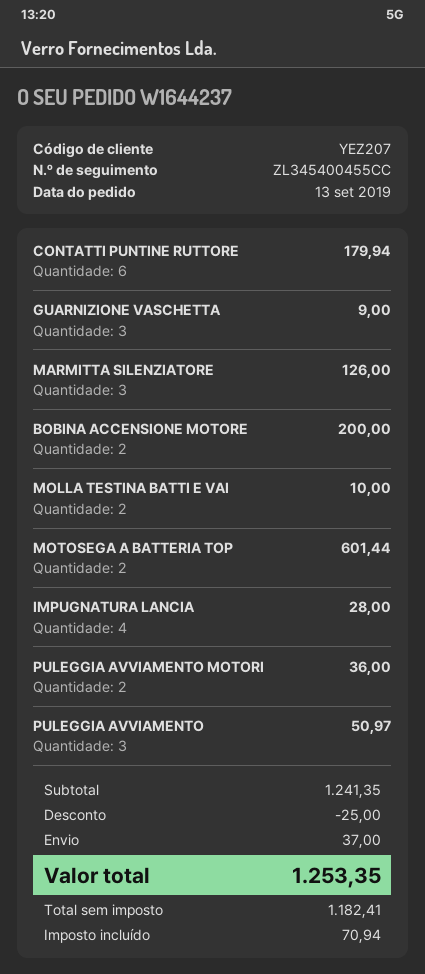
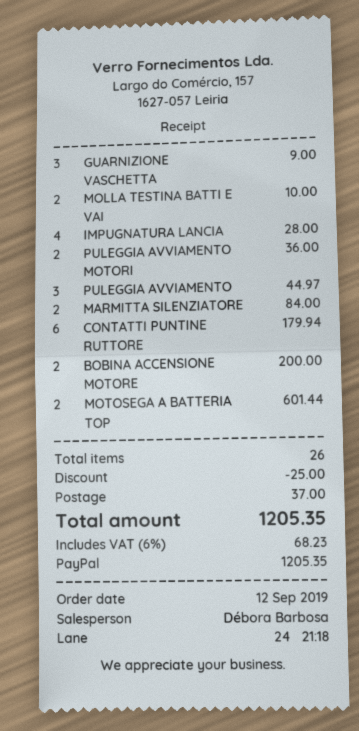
order date: 2019-09-13 -> 2019-09-12
MARMITTA SILENZIATORE: 3 for 126.00 -> 2 for 84.00
PULEGGIA AVVIAMENTO: 3 for 50.97 -> 3 for 44.97
tax: 70.94 -> 68.23
total: 1253.35 -> 1205.35

